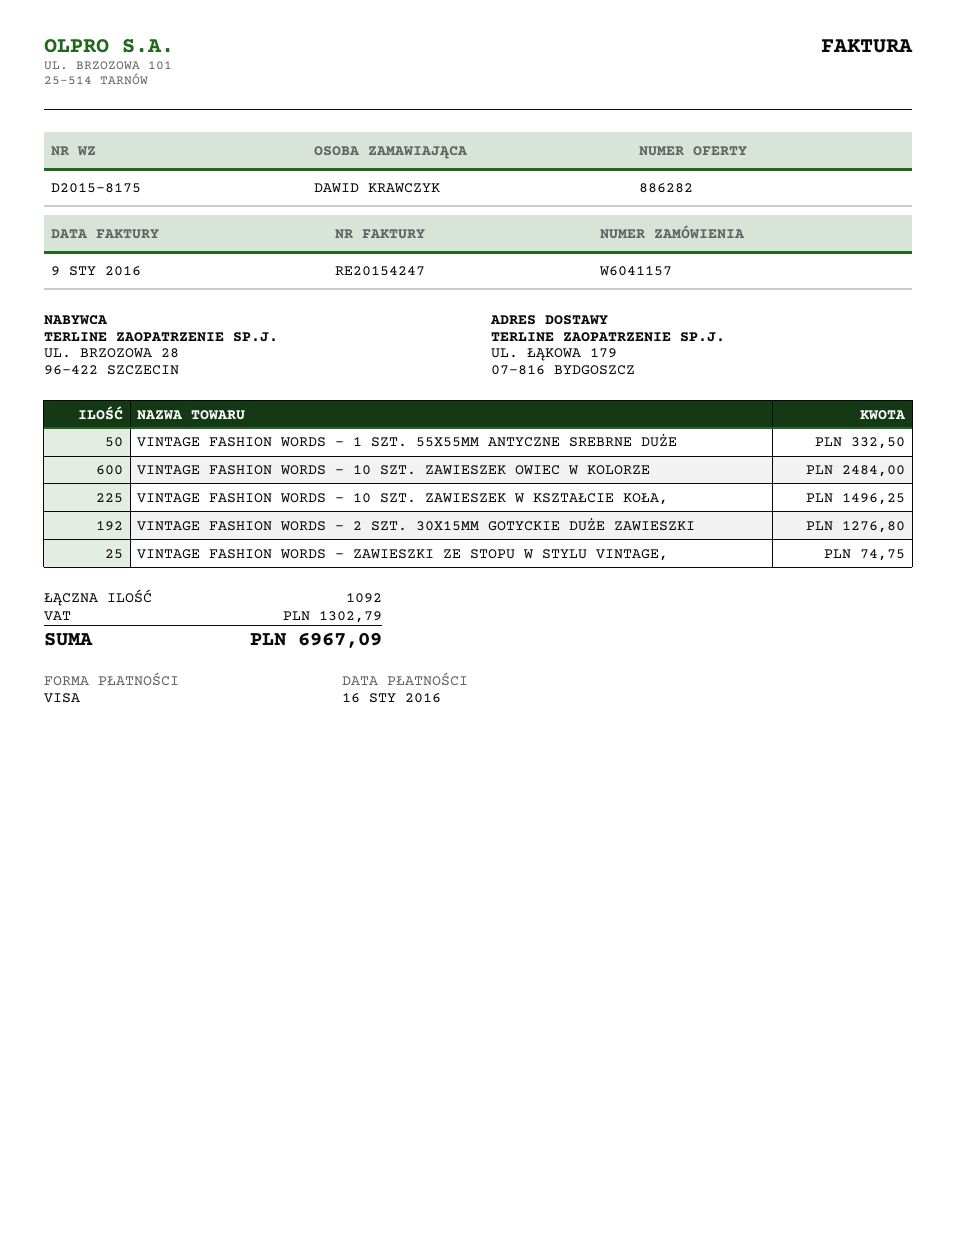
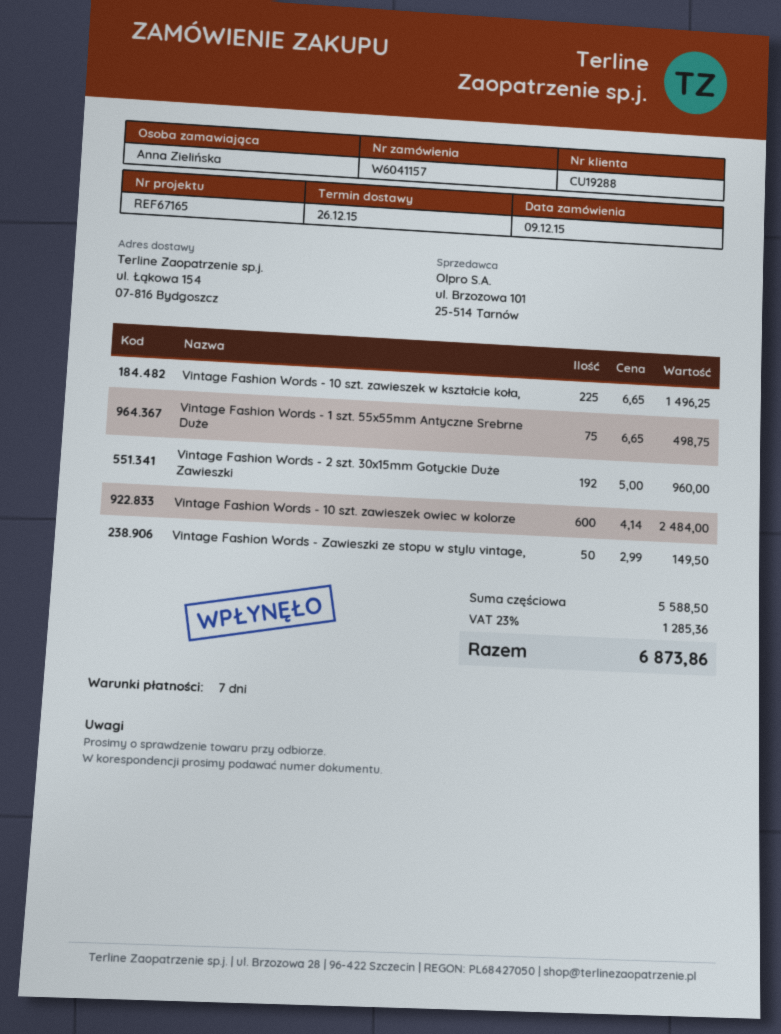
ordered by: DAWID KRAWCZYK -> Anna Zielińska
ship to: UL. ŁĄKOWA 179, 07-816 BYDGOSZCZ -> ul. Łąkowa 154, 07-816 Bydgoszcz
VINTAGE FASHION WORDS - 1 SZT. 55X55MM ANTYCZNE SREBRNE DUŻE: 50 for 332.50 -> 75 for 498.75
VINTAGE FASHION WORDS - 2 SZT. 30X15MM GOTYCKIE DUŻE ZAWIESZKI: 192 for 1276.80 -> 192 for 960.00
VINTAGE FASHION WORDS - ZAWIESZKI ZE STOPU W STYLU VINTAGE,: 25 for 74.75 -> 50 for 149.50
tax: 1302.79 -> 1285.36
total: 6967.09 -> 6873.86

